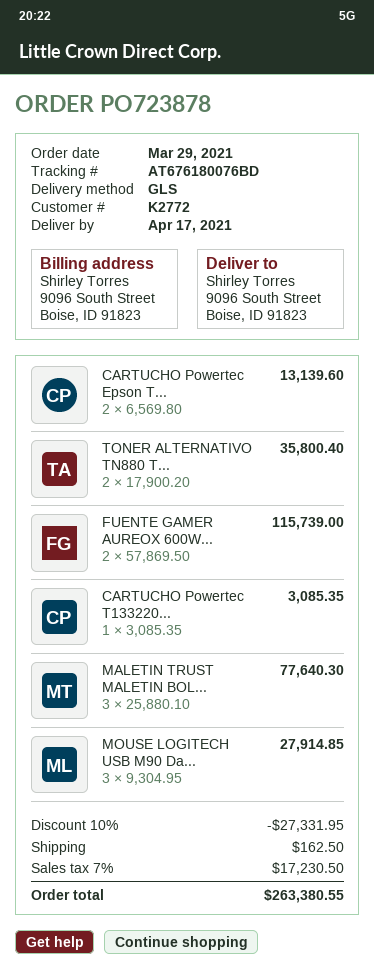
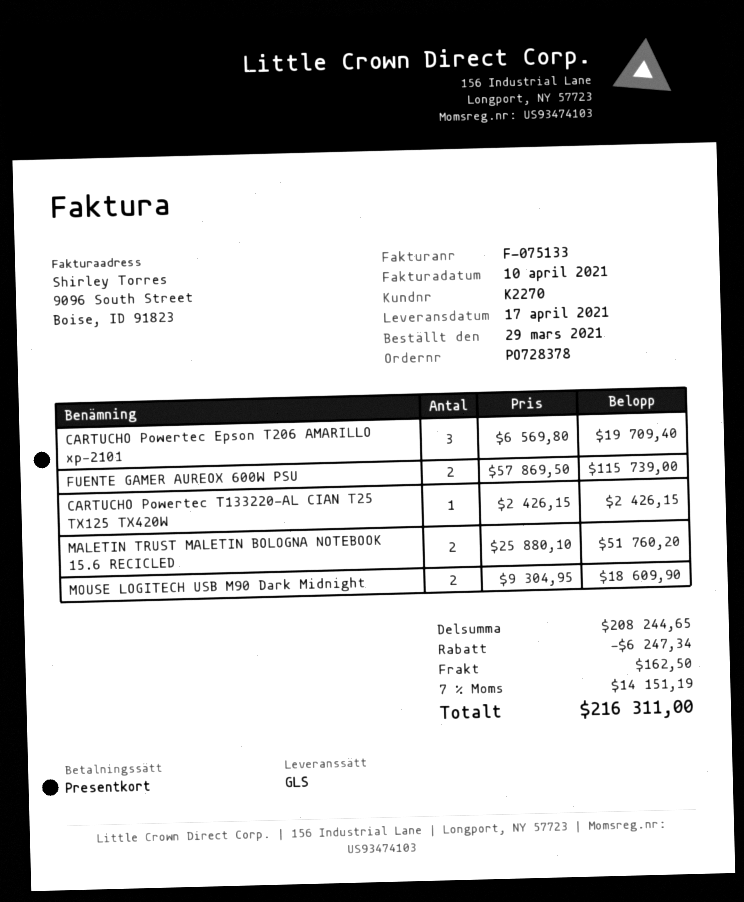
order number: PO723878 -> PO728378
customer number: K2772 -> K2270
CARTUCHO Powertec Epson T...: 2 x 6569.80 = 13139.60 -> 3 x 6569.80 = 19709.40
TONER ALTERNATIVO TN880 T...: 2 x 17900.20 = 35800.40 -> none
CARTUCHO Powertec T133220...: 1 x 3085.35 = 3085.35 -> 1 x 2426.15 = 2426.15
MALETIN TRUST MALETIN BOL...: 3 x 25880.10 = 77640.30 -> 2 x 25880.10 = 51760.20
MOUSE LOGITECH USB M90 Da...: 3 x 9304.95 = 27914.85 -> 2 x 9304.95 = 18609.90
discount: 27331.95 -> 6247.34
tax: 7% = 17230.50 -> 7% = 14151.19
total: 263380.55 -> 216311.00

